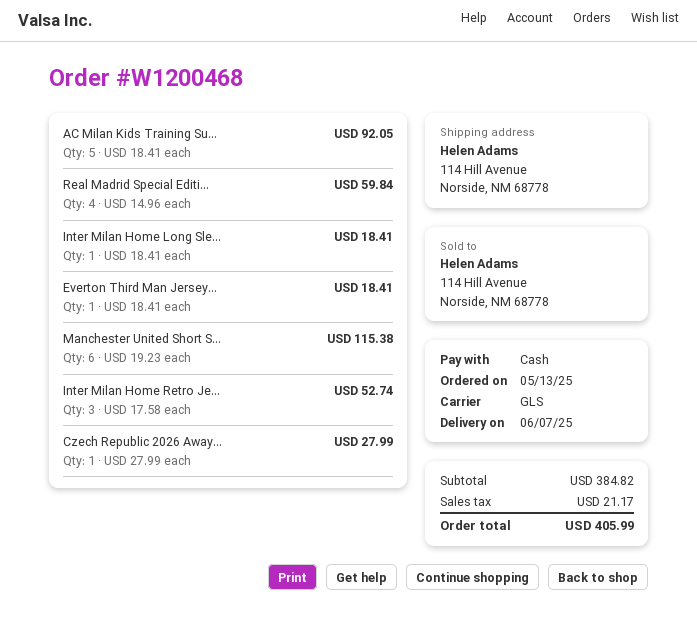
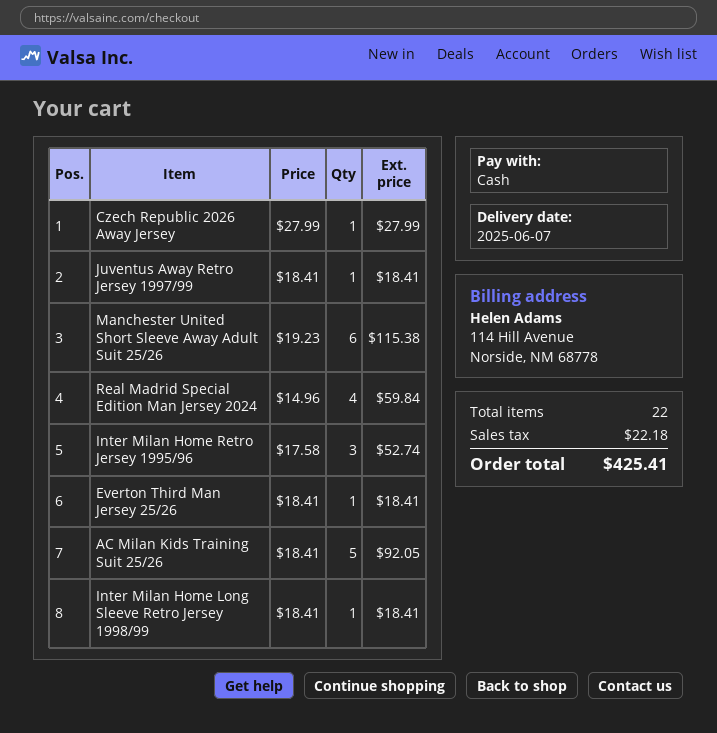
Juventus Away Retro Jersey 1997/99: none -> 1 x 18.41 = 18.41
tax: 21.17 -> 22.18
total: 405.99 -> 425.41

